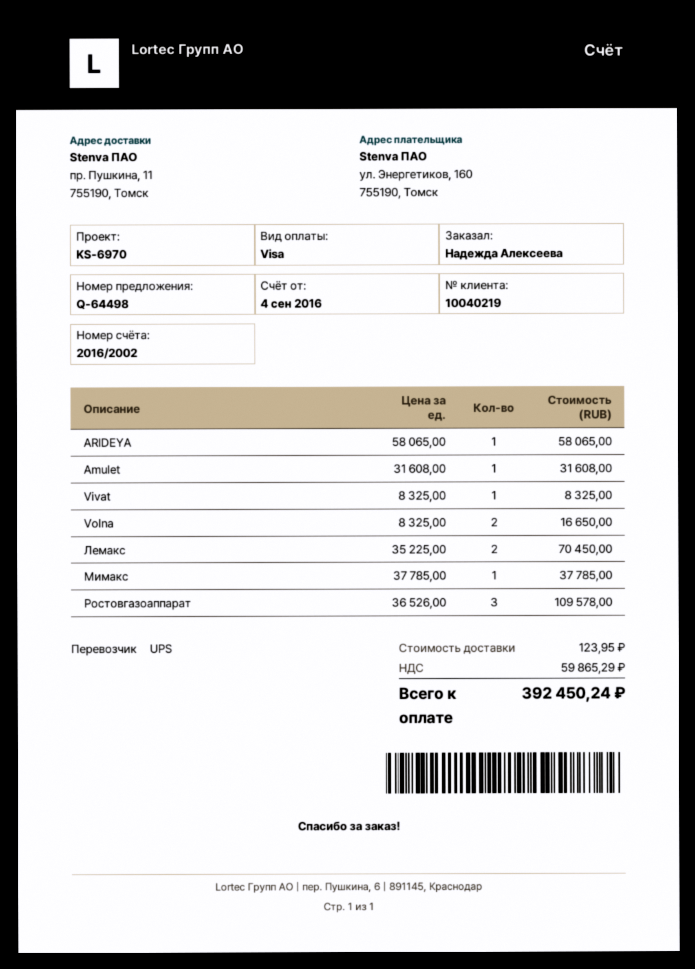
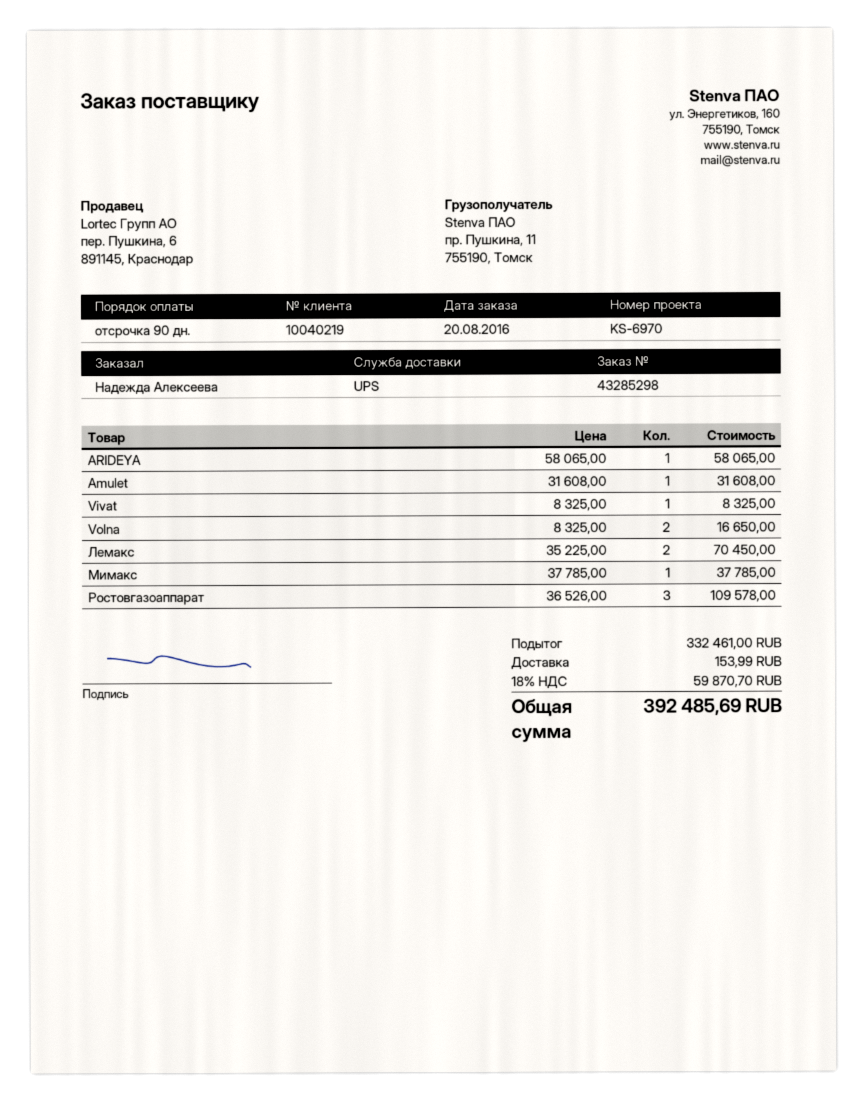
shipping: 123.95 -> 153.99
tax: 59865.29 -> 59870.70
total: 392450.24 -> 392485.69

